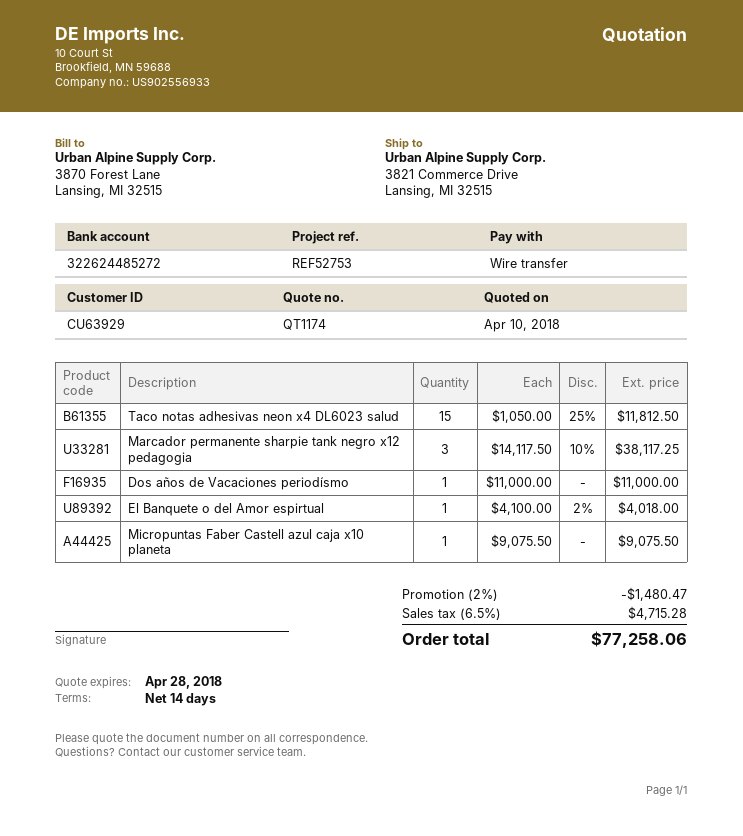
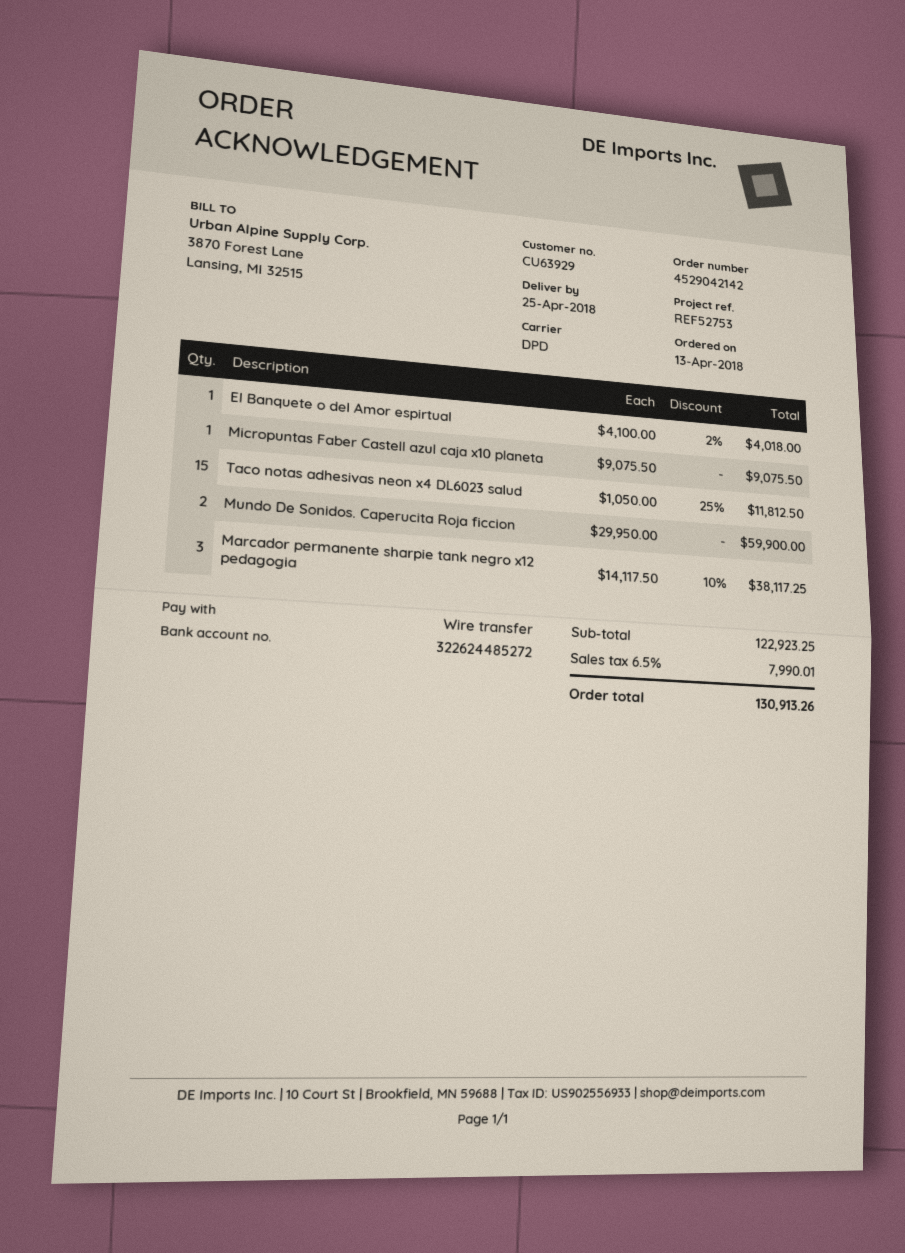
Dos años de Vacaciones periodísmo: 1 x 11000.00 = 11000.00 -> none
Mundo De Sonidos. Caperucita Roja ficcion: none -> 2 x 29950.00 = 59900.00
discount: 2% = 1480.47 -> none
tax: 6.5% = 4715.28 -> 6.5% = 7990.01
total: 77258.06 -> 130913.26

